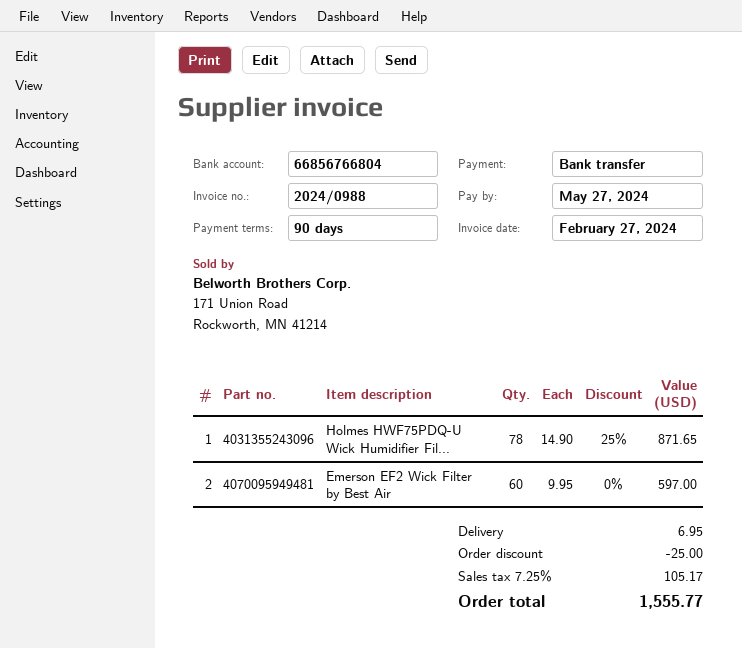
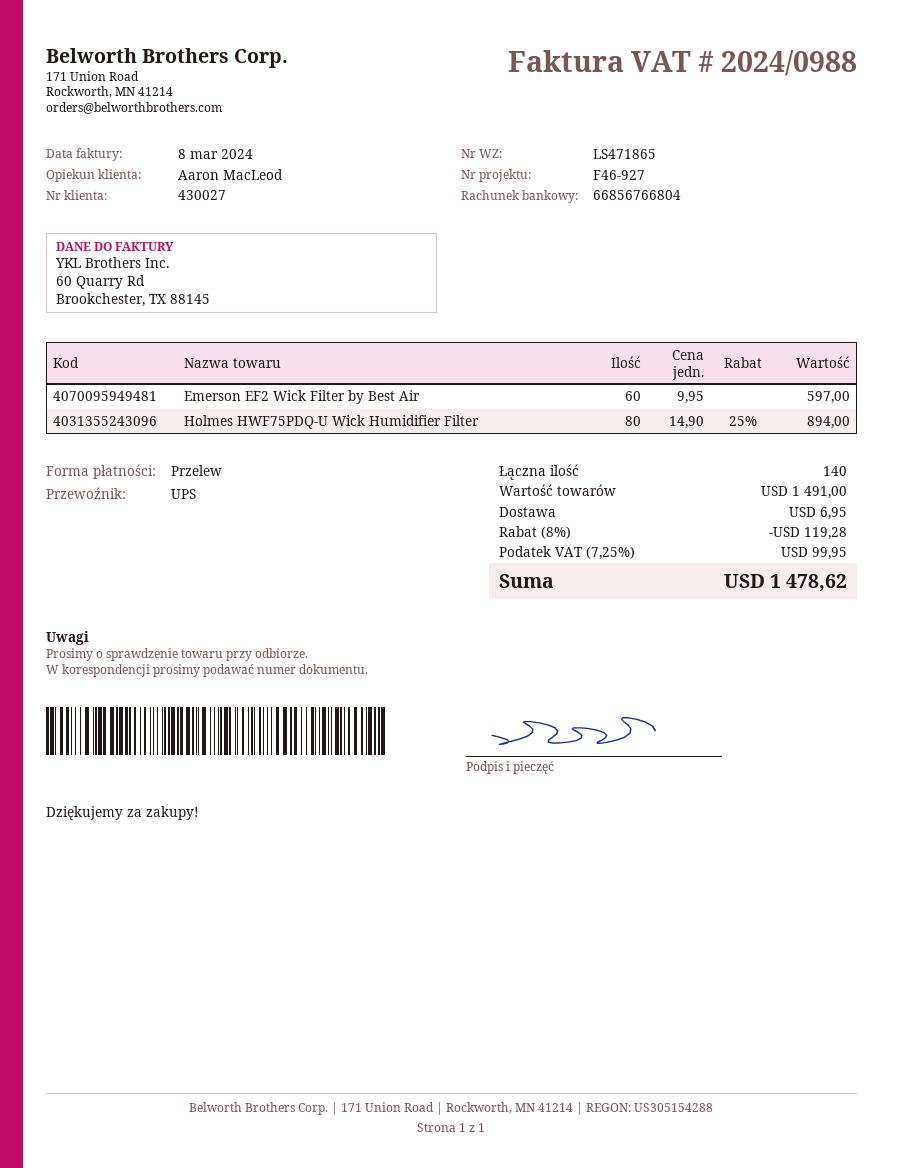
invoice date: 2024-02-27 -> 2024-03-08
Holmes HWF75PDQ-U Wick Humidifier Fil...: 78 x 14.90 - 25% = 871.65 -> 80 x 14.90 - 25% = 894.00
discount: 25.00 -> 119.28
tax: 7.25% = 105.17 -> 7.25% = 99.95
total: 1555.77 -> 1478.62

